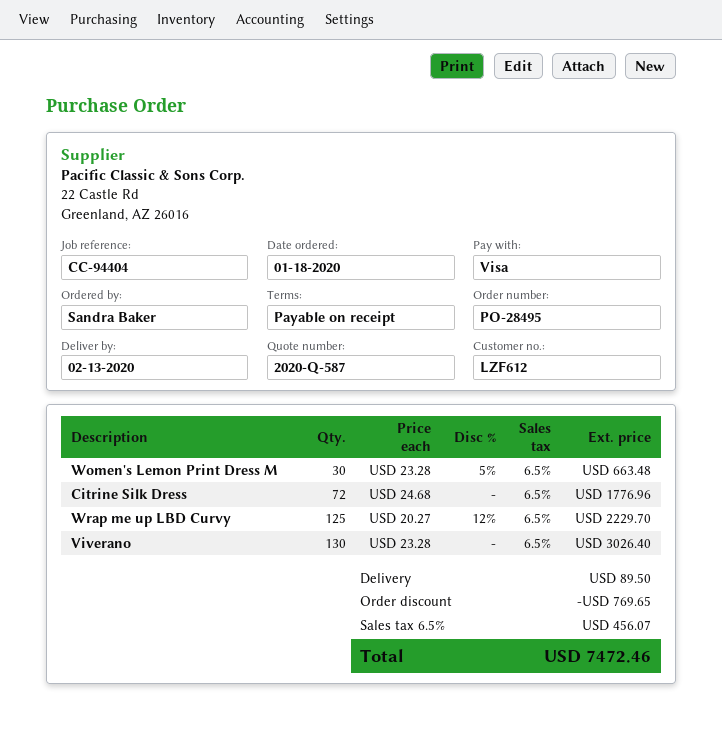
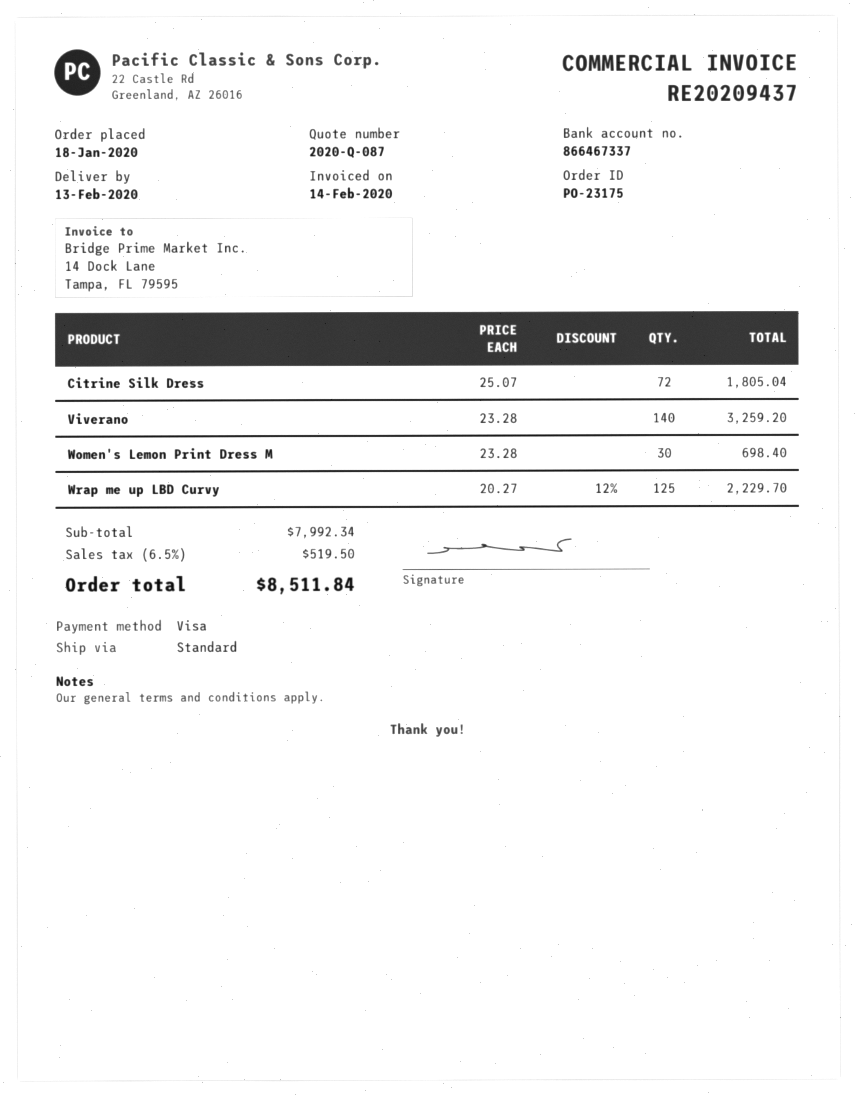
quote number: 2020-Q-587 -> 2020-Q-087
order number: PO-28495 -> PO-23175
Women's Lemon Print Dress M: 30 x 23.28 - 5% = 663.48 -> 30 x 23.28 = 698.40
Citrine Silk Dress: 72 x 24.68 = 1776.96 -> 72 x 25.07 = 1805.04
Viverano: 130 x 23.28 = 3026.40 -> 140 x 23.28 = 3259.20
discount: 769.65 -> none
shipping: 89.50 -> none
tax: 6.5% = 456.07 -> 6.5% = 519.50
total: 7472.46 -> 8511.84

